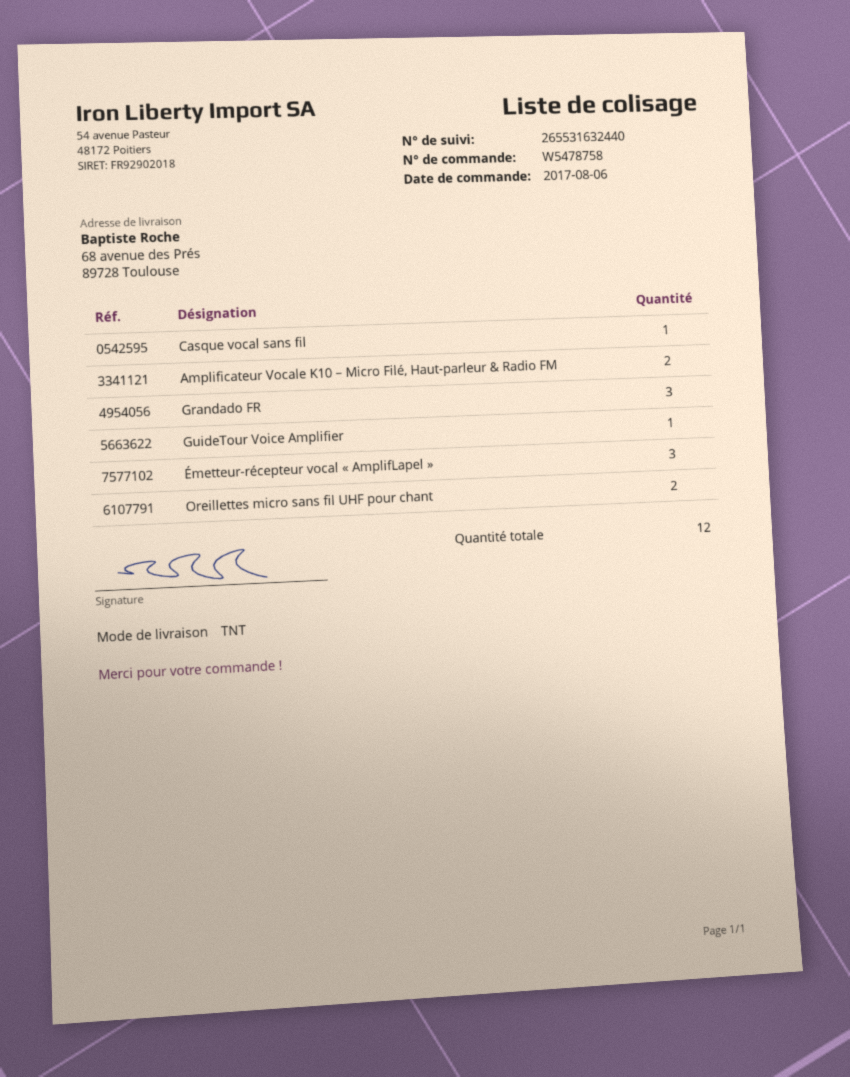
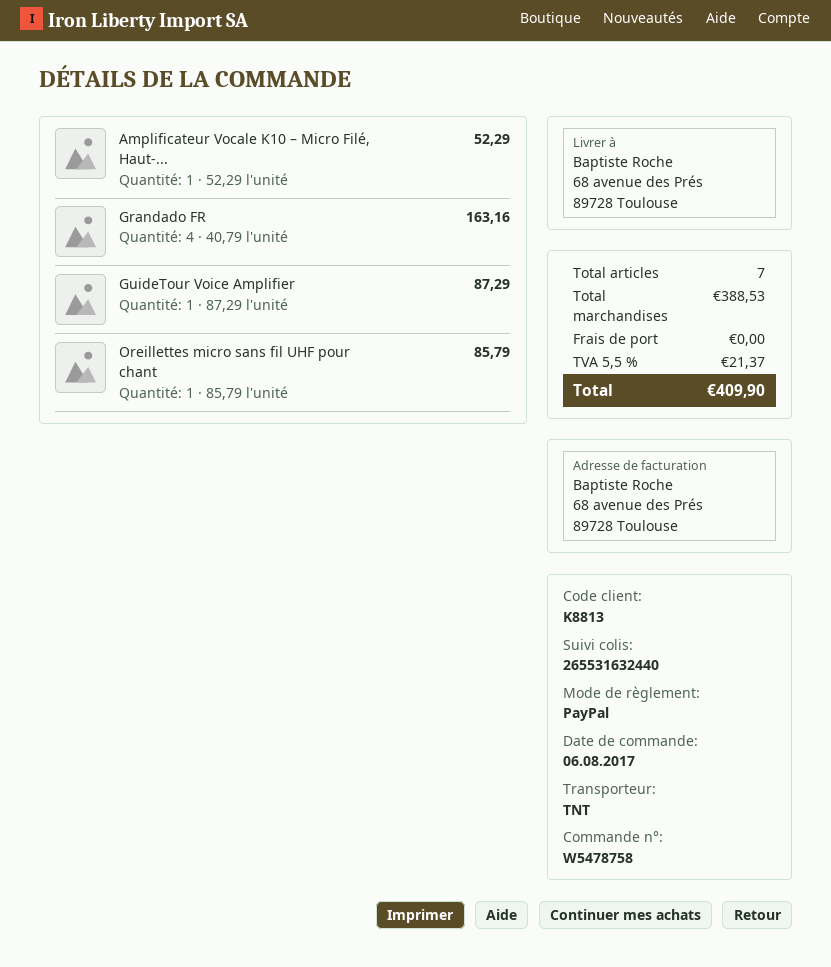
Casque vocal sans fil: 1 -> none
Amplificateur Vocale K10 – Micro Filé, Haut-parleur & Radio FM: 2 -> 1
Grandado FR: 3 -> 4
Émetteur-récepteur vocal « AmplifLapel »: 3 -> none
Oreillettes micro sans fil UHF pour chant: 2 -> 1
total quantity: 12 -> 7

